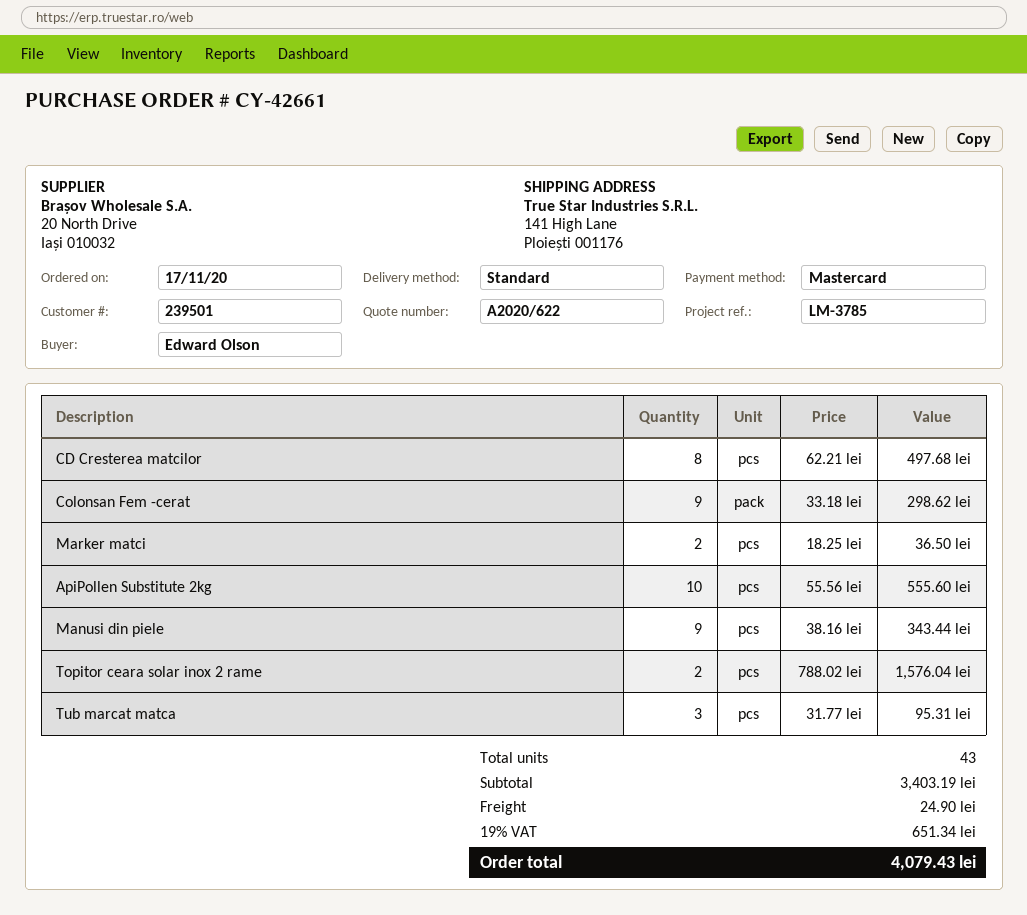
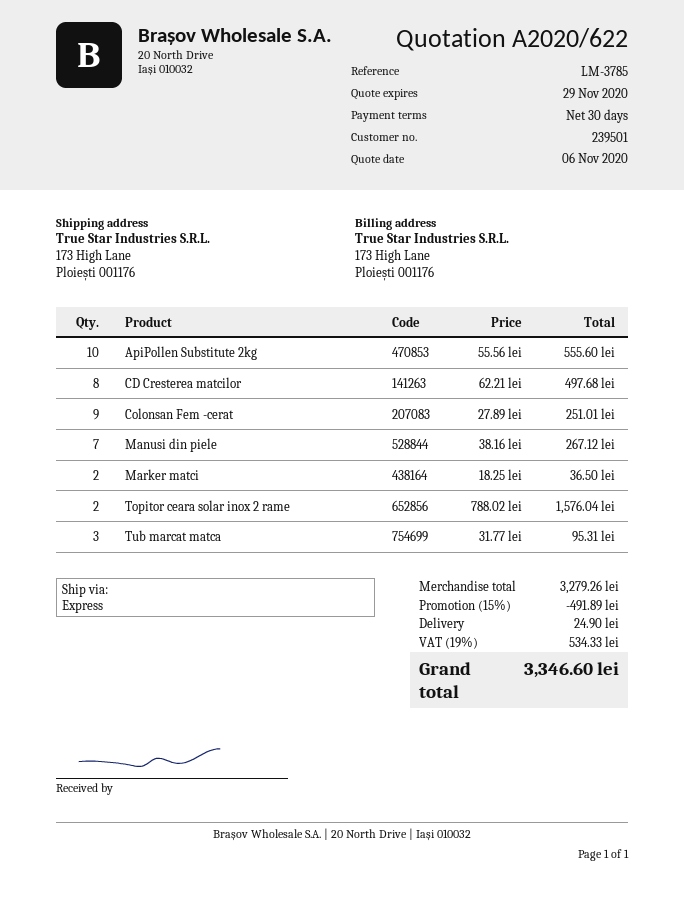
shipping method: standard -> express
ship to: 141 High Lane, Ploiești 001176 -> 173 High Lane, Ploiești 001176
Colonsan Fem -cerat: 9 x 33.18 = 298.62 -> 9 x 27.89 = 251.01
Manusi din piele: 9 x 38.16 = 343.44 -> 7 x 38.16 = 267.12
subtotal: 3403.19 -> 3279.26
discount: none -> 15% = 491.89
tax: 19% = 651.34 -> 19% = 534.33
total: 4079.43 -> 3346.60

